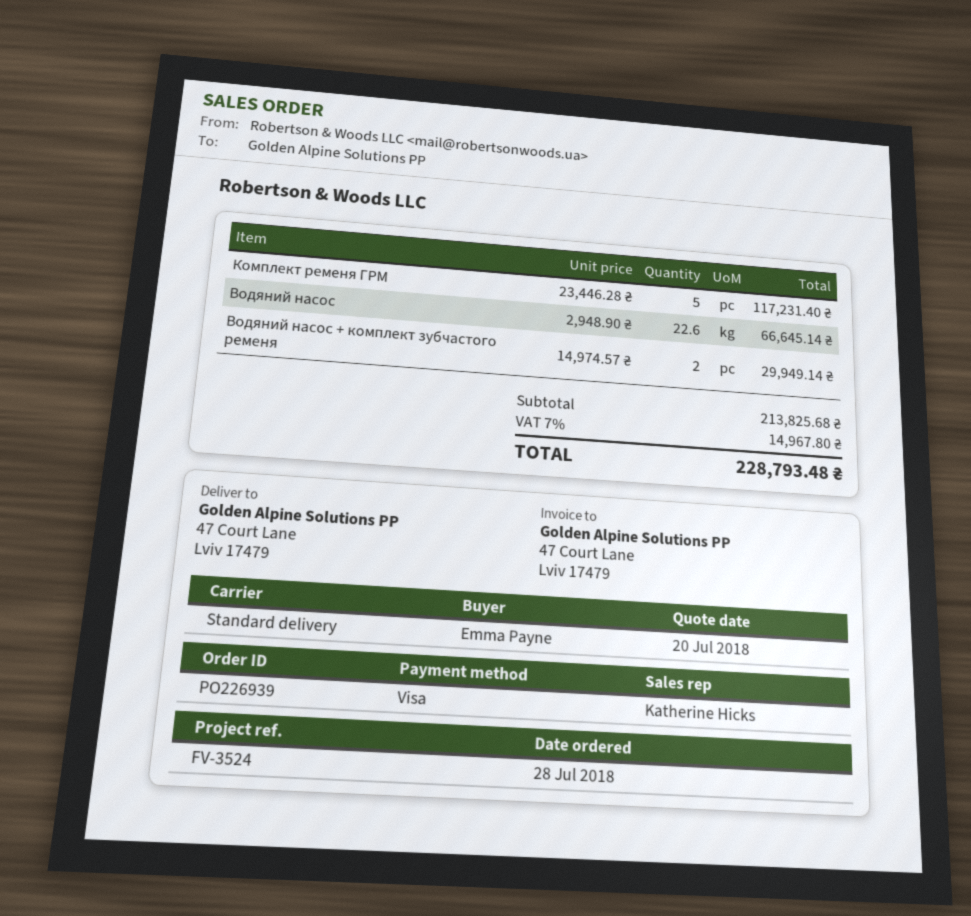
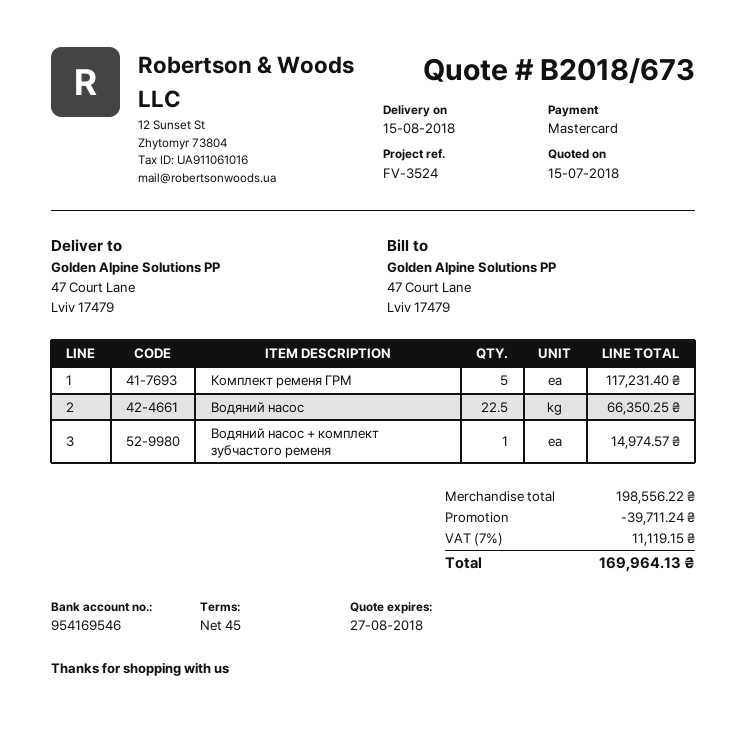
quote date: 2018-07-20 -> 2018-07-15
payment method: Visa -> Mastercard
Водяний насос: 22.6 for 66645.14 -> 22.5 for 66350.25
Водяний насос + комплект зубчастого ременя: 2 for 29949.14 -> 1 for 14974.57
subtotal: 213825.68 -> 198556.22
discount: none -> 39711.24
tax: 7% = 14967.80 -> 7% = 11119.15
total: 228793.48 -> 169964.13

